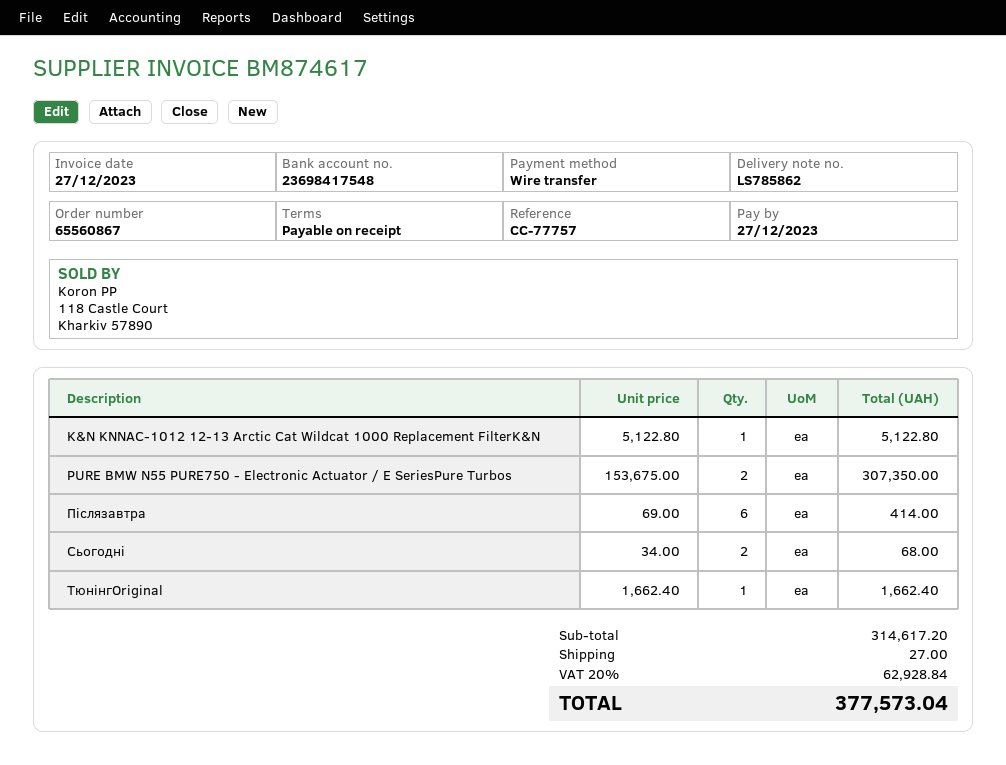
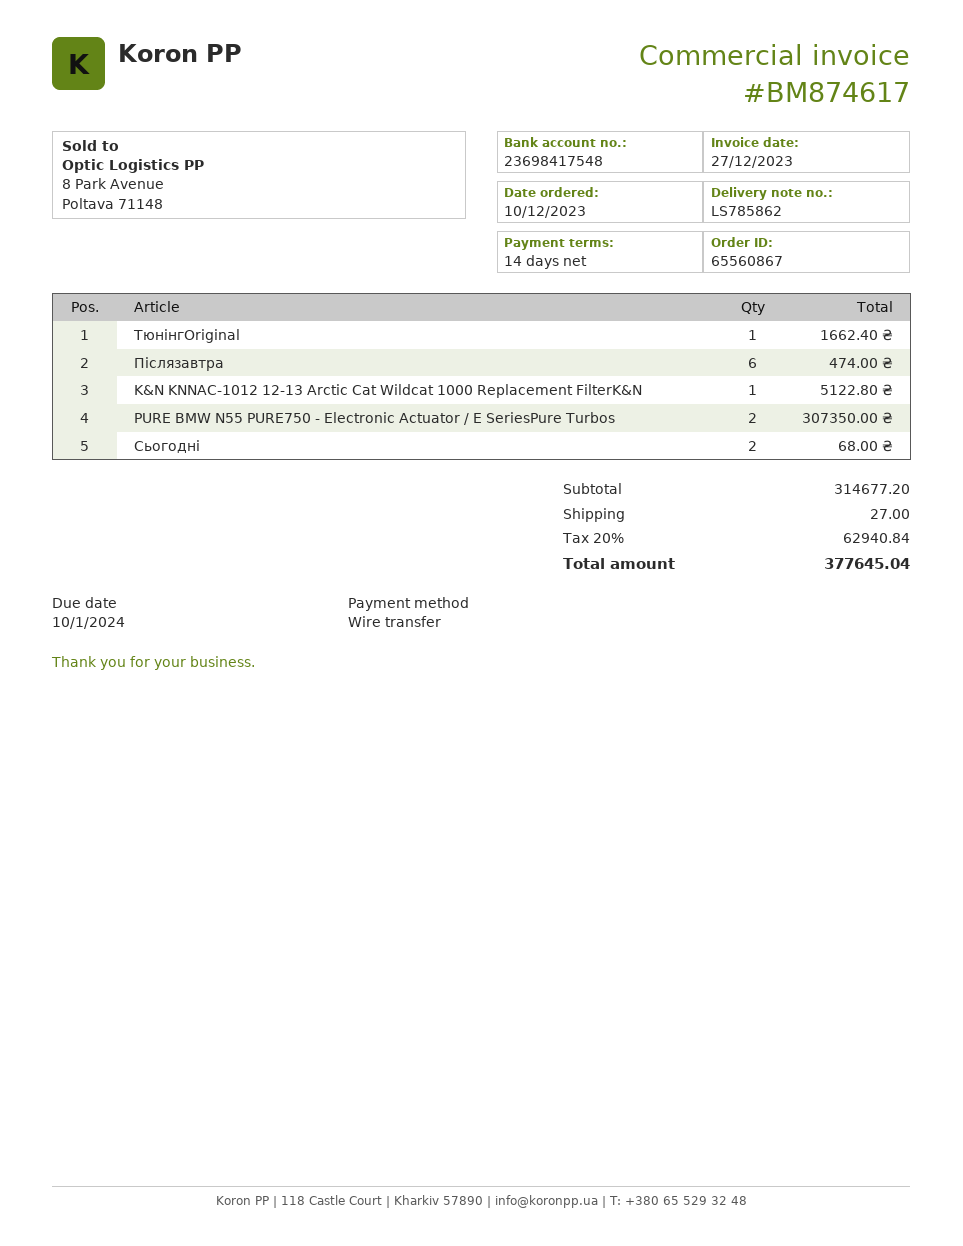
payment terms: on receipt -> 14 days
due date: 2023-12-27 -> 2024-01-10
Післязавтра: 6 for 414.00 -> 6 for 474.00
subtotal: 314617.20 -> 314677.20
tax: 20% = 62928.84 -> 20% = 62940.84
total: 377573.04 -> 377645.04

